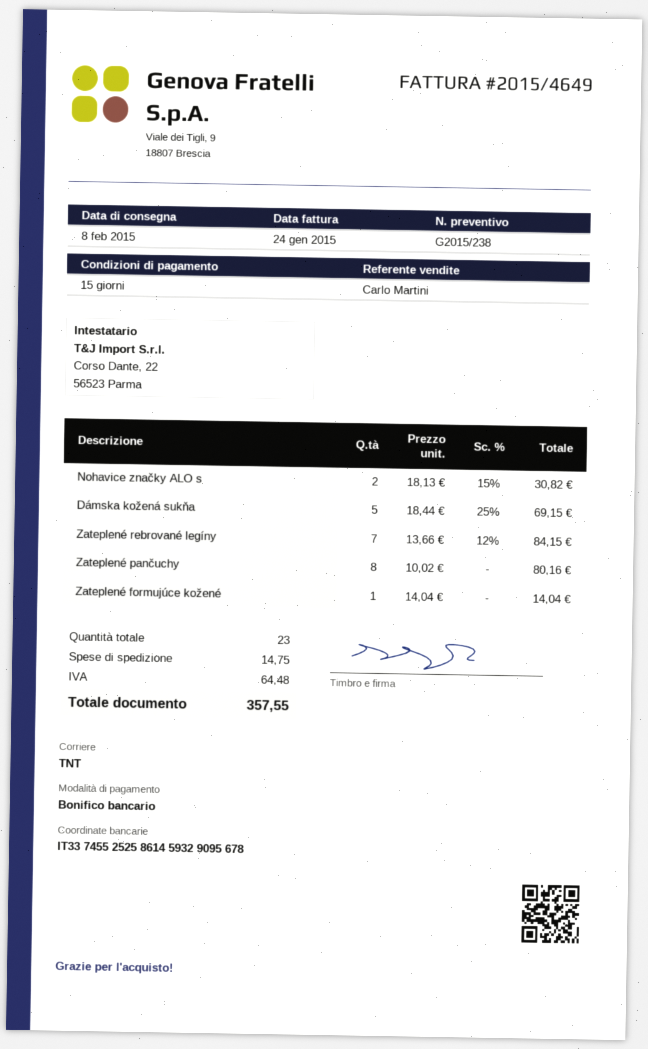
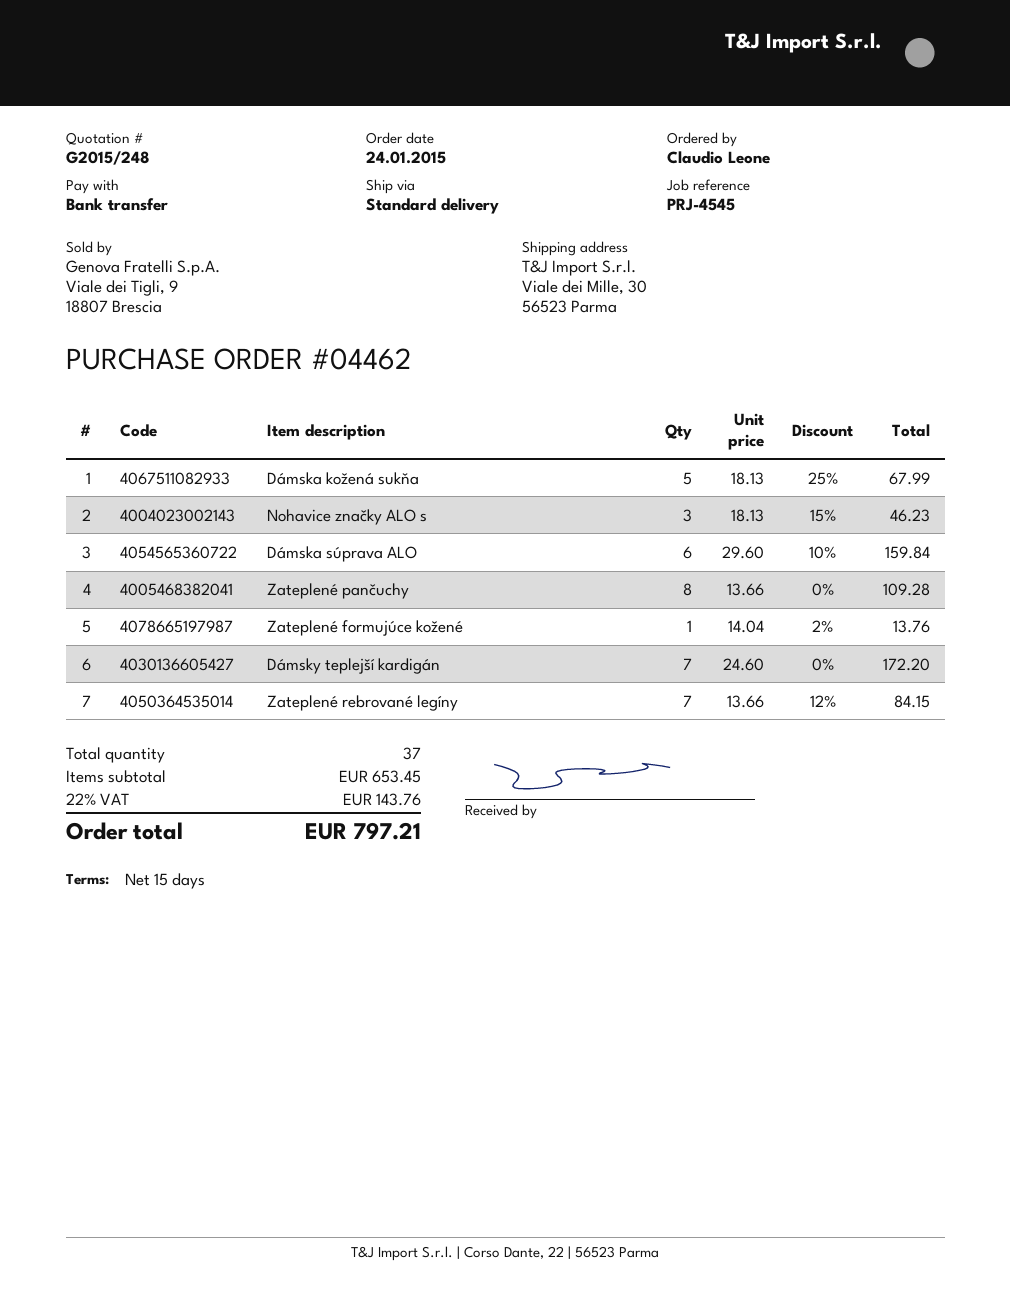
quote number: G2015/238 -> G2015/248
shipping method: TNT -> standard
Nohavice značky ALO s: 2 x 18.13 - 15% = 30.82 -> 3 x 18.13 - 15% = 46.23
Dámska kožená sukňa: 5 x 18.44 - 25% = 69.15 -> 5 x 18.13 - 25% = 67.99
Zateplené pančuchy: 8 x 10.02 = 80.16 -> 8 x 13.66 = 109.28
Zateplené formujúce kožené: 1 x 14.04 = 14.04 -> 1 x 14.04 - 2% = 13.76
Dámska súprava ALO: none -> 6 x 29.60 - 10% = 159.84
Dámsky teplejší kardigán: none -> 7 x 24.60 = 172.20
total quantity: 23 -> 37
shipping: 14.75 -> none
tax: 64.48 -> 143.76
total: 357.55 -> 797.21

